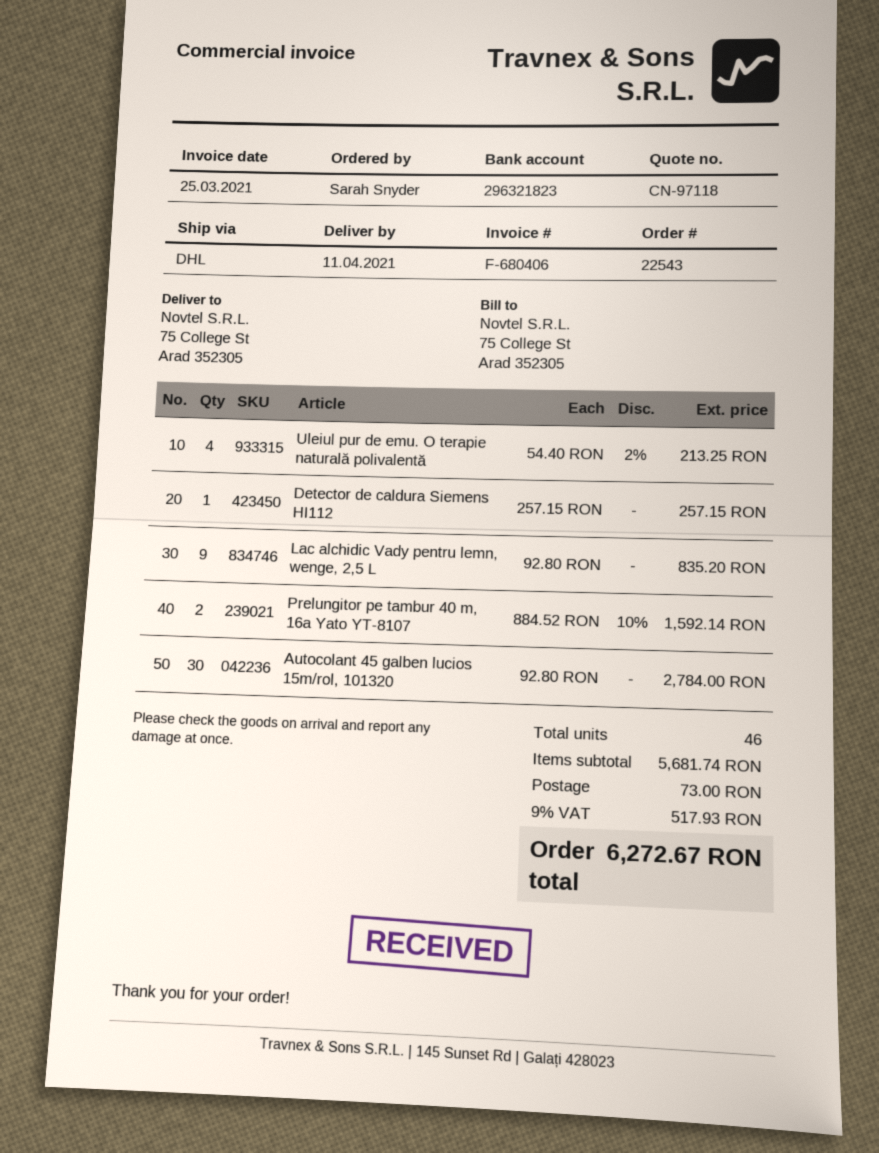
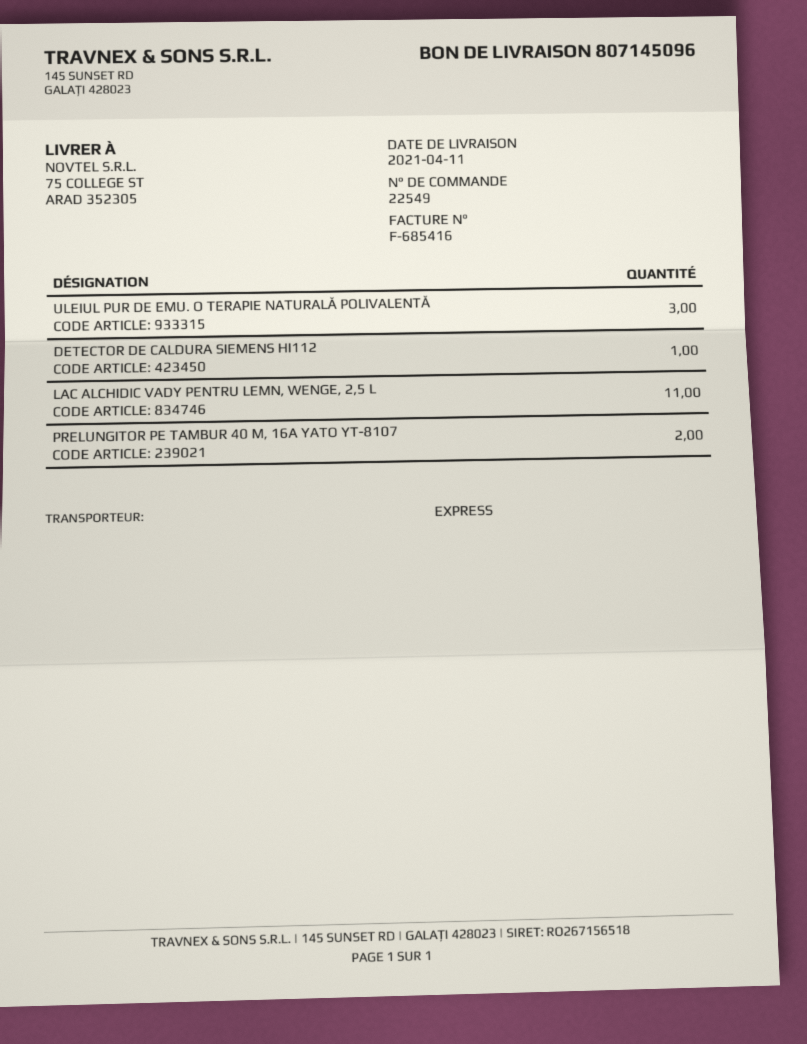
order number: 22543 -> 22549
invoice number: F-680406 -> F-685416
shipping method: DHL -> express
Uleiul pur de emu. O terapie naturală polivalentă: 4 -> 3
Lac alchidic Vady pentru lemn, wenge, 2,5 L: 9 -> 11
Autocolant 45 galben lucios 15m/rol, 101320: 30 -> none

